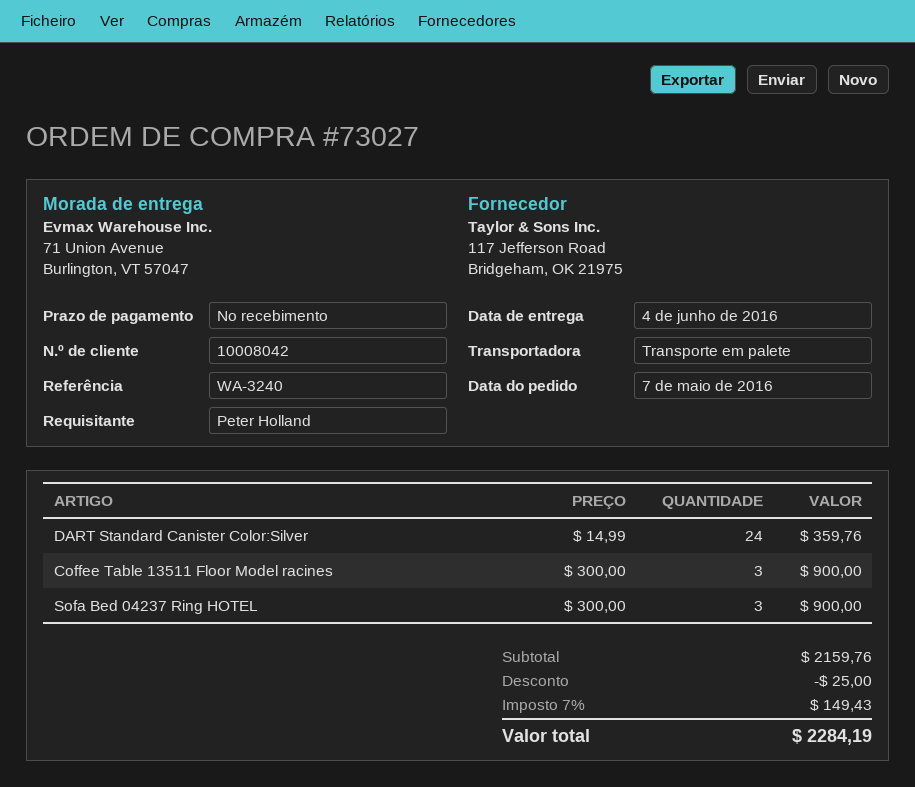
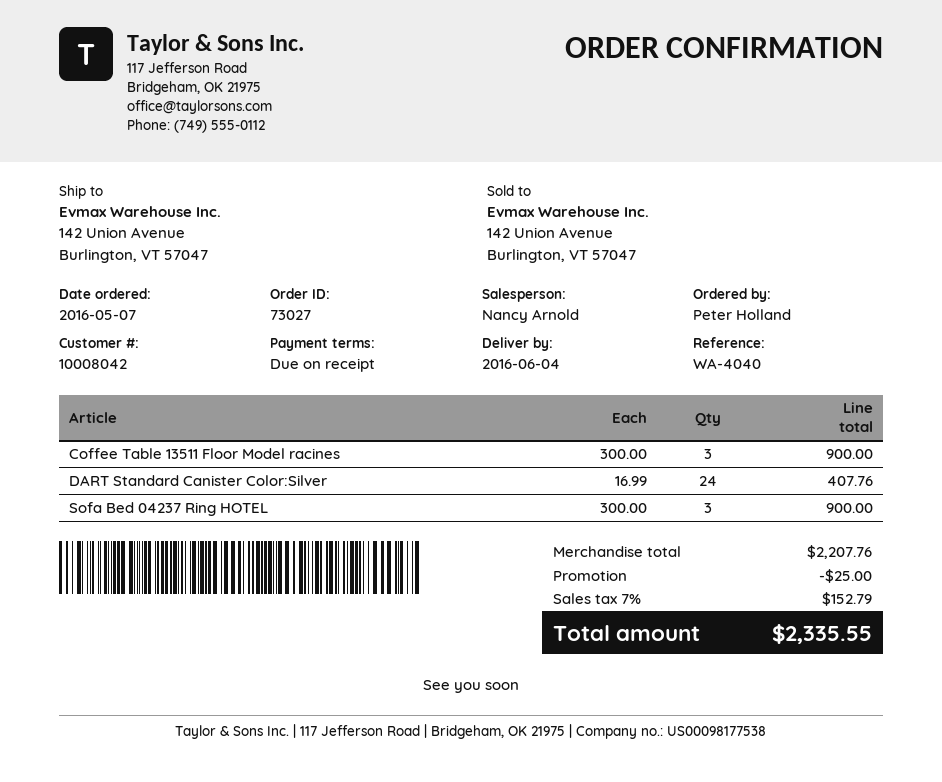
reference: WA-3240 -> WA-4040
ship to: 71 Union Avenue, Burlington, VT 57047 -> 142 Union Avenue, Burlington, VT 57047
DART Standard Canister Color:Silver: 24 x 14.99 = 359.76 -> 24 x 16.99 = 407.76
subtotal: 2159.76 -> 2207.76
tax: 7% = 149.43 -> 7% = 152.79
total: 2284.19 -> 2335.55

